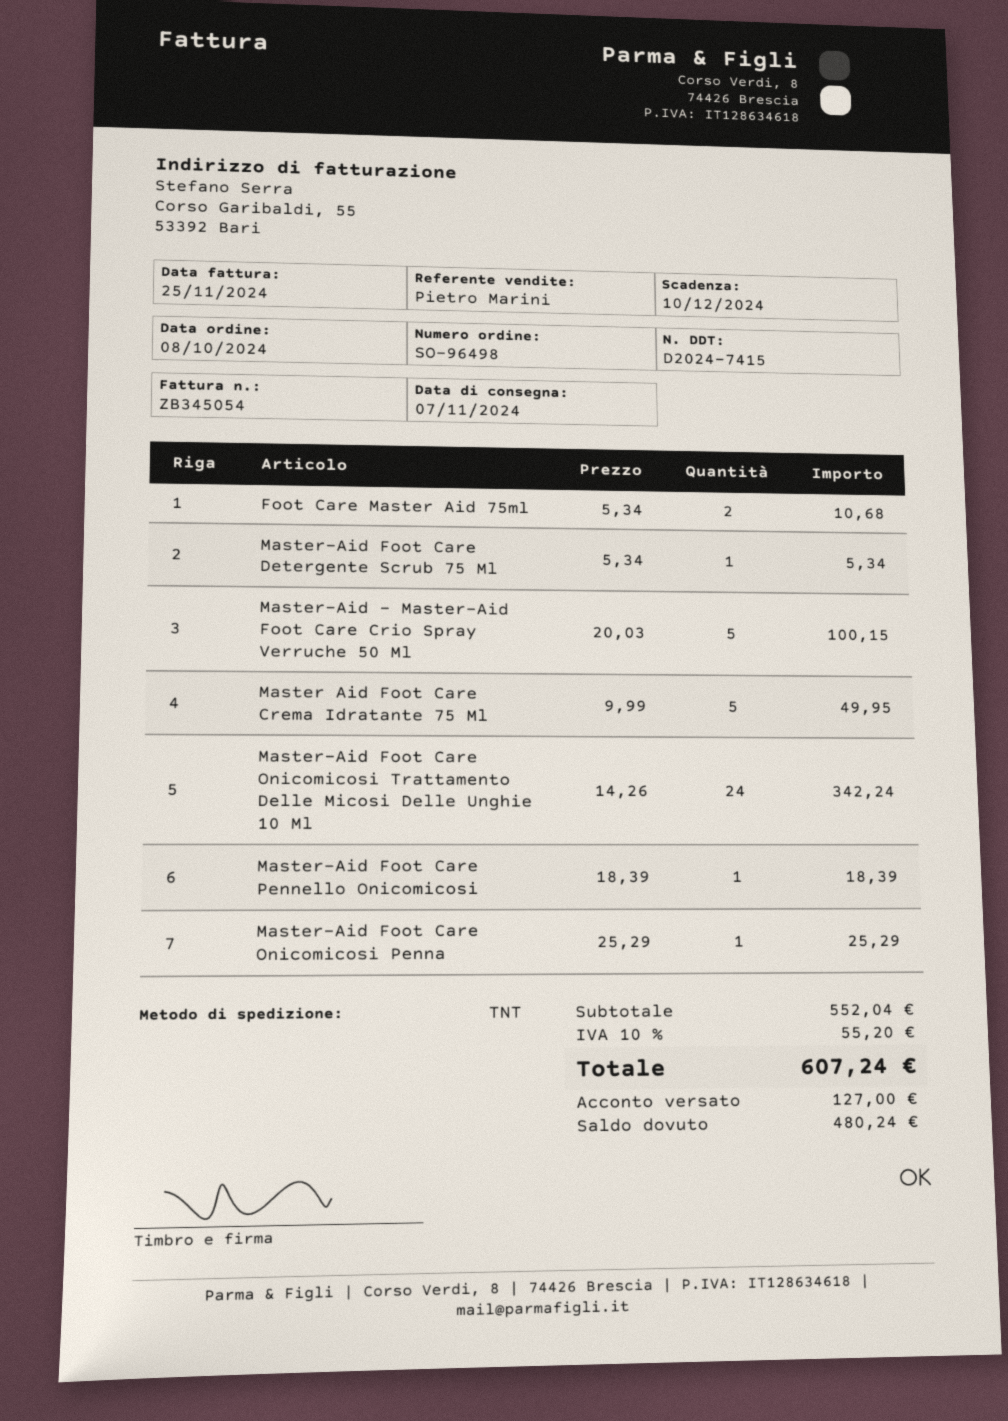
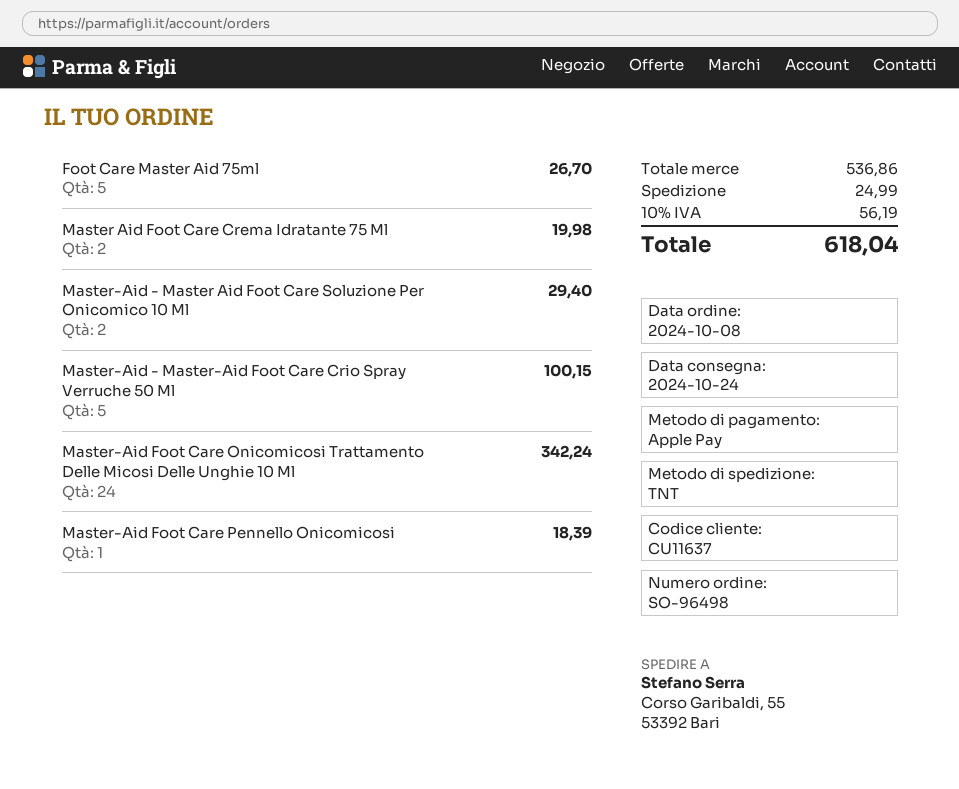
delivery date: 2024-11-07 -> 2024-10-24
Foot Care Master Aid 75ml: 2 for 10.68 -> 5 for 26.70
Master-Aid Foot Care Detergente Scrub 75 Ml: 1 for 5.34 -> none
Master Aid Foot Care Crema Idratante 75 Ml: 5 for 49.95 -> 2 for 19.98
Master-Aid Foot Care Onicomicosi Penna: 1 for 25.29 -> none
Master-Aid - Master Aid Foot Care Soluzione Per Onicomico 10 Ml: none -> 2 for 29.40
subtotal: 552.04 -> 536.86
shipping: none -> 24.99
tax: 10% = 55.20 -> 10% = 56.19
total: 607.24 -> 618.04

